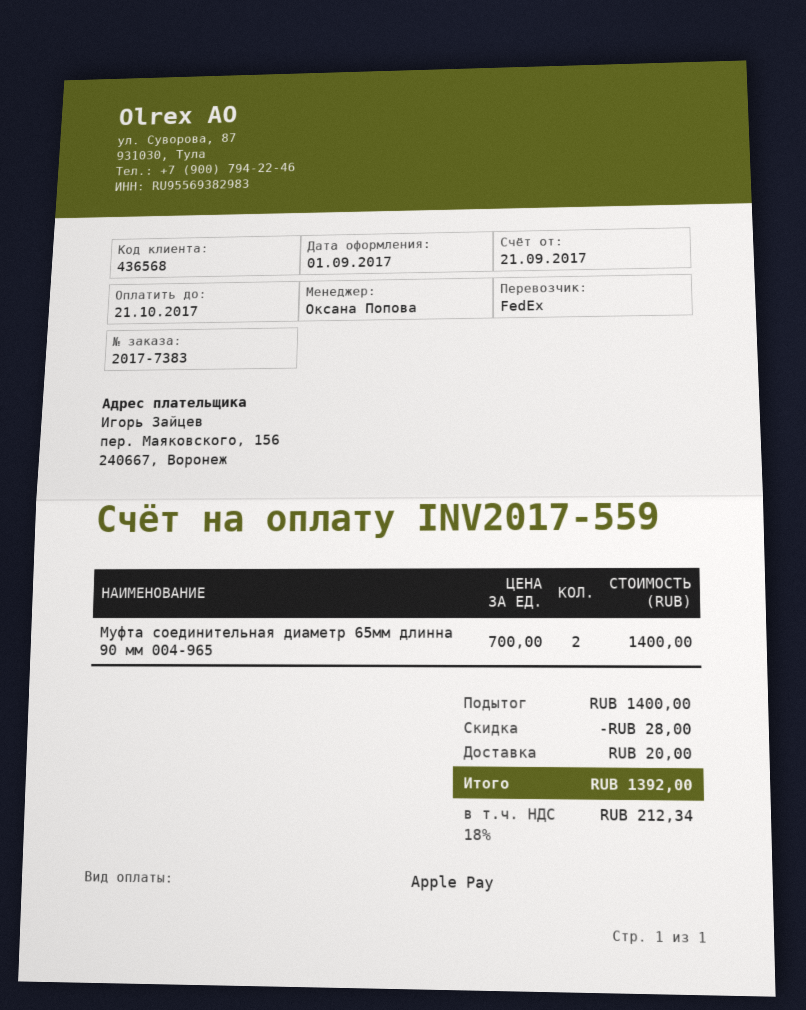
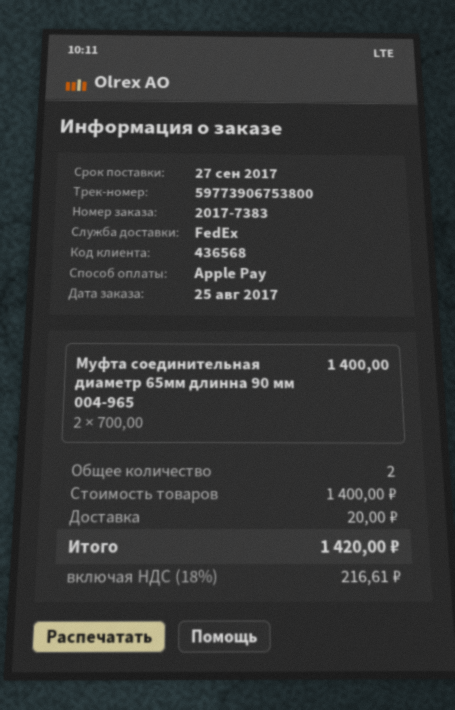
order date: 2017-09-01 -> 2017-08-25
discount: 28.00 -> none
tax: 18% = 212.34 -> 18% = 216.61
total: 1392.00 -> 1420.00

